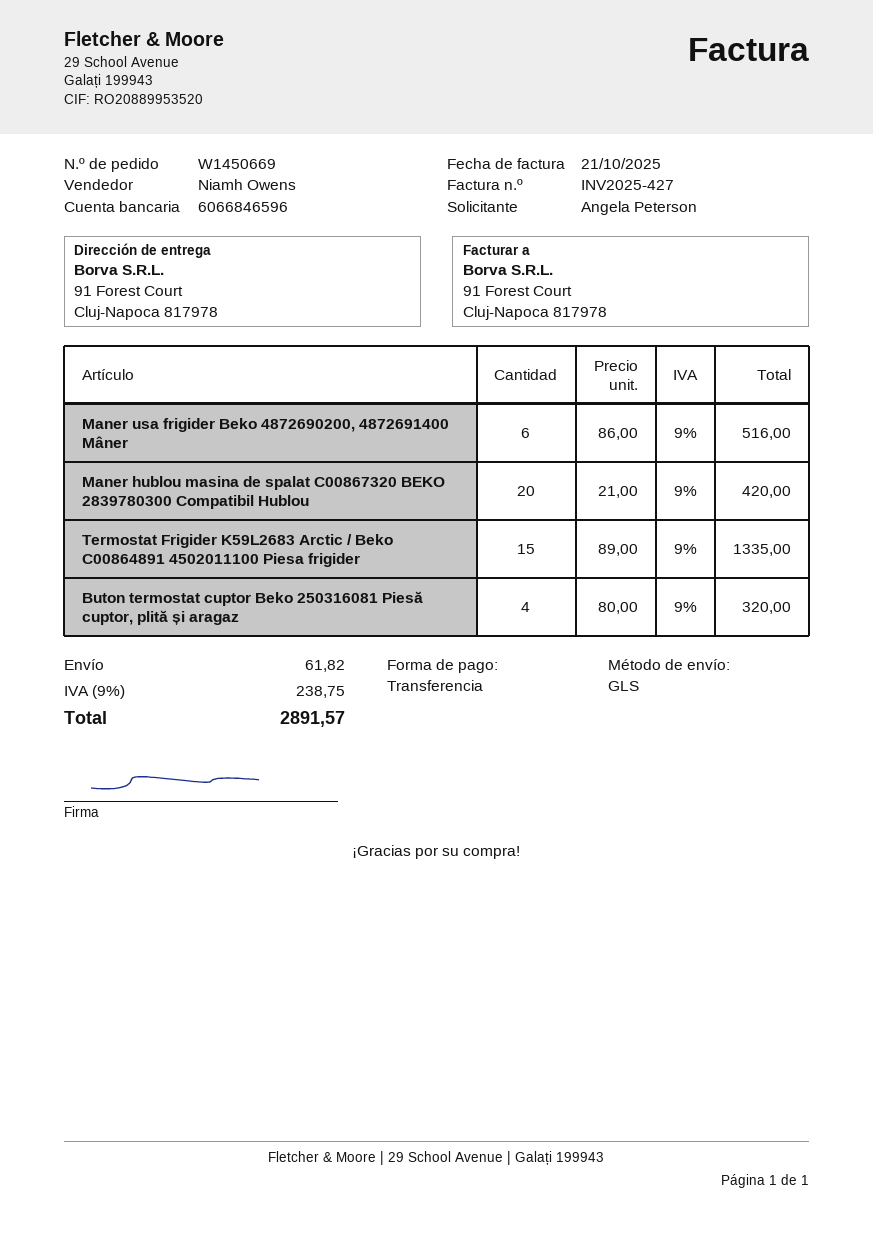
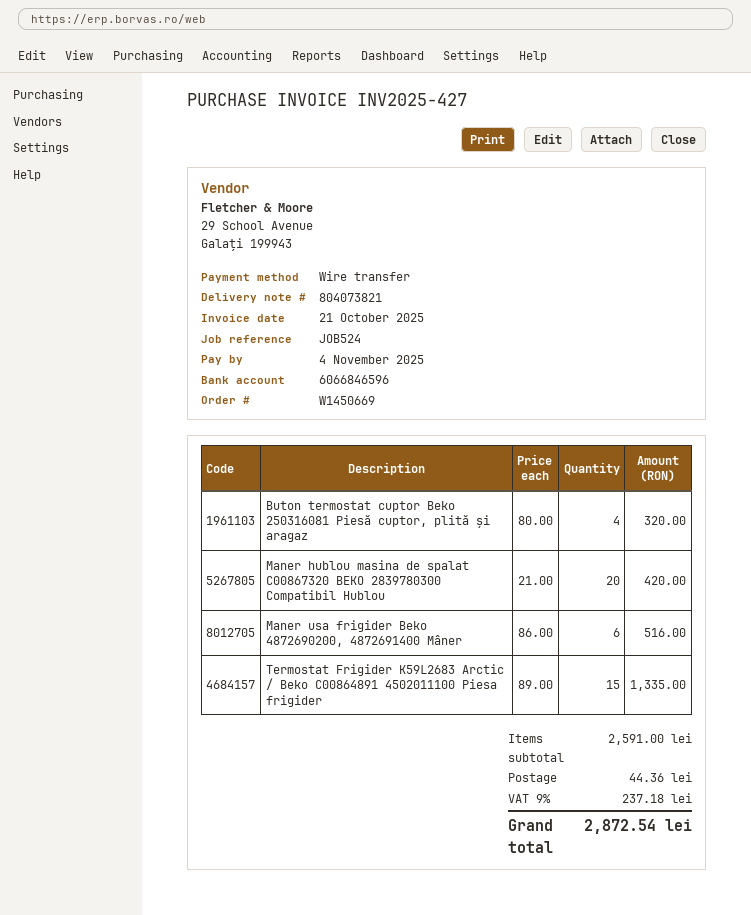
shipping: 61.82 -> 44.36
tax: 9% = 238.75 -> 9% = 237.18
total: 2891.57 -> 2872.54

